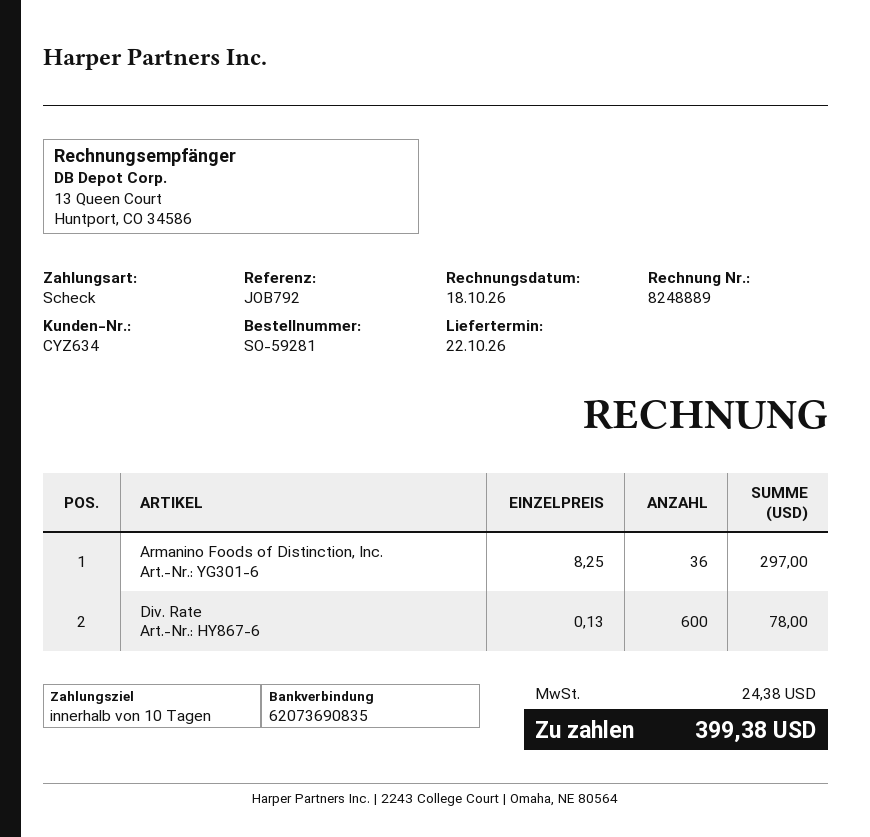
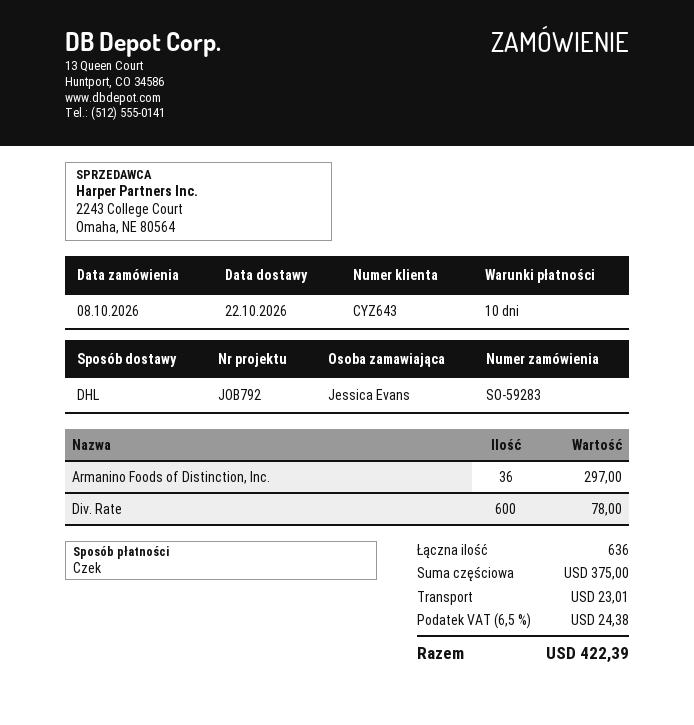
order number: SO-59281 -> SO-59283
customer number: CYZ634 -> CYZ643
shipping: none -> 23.01
total: 399.38 -> 422.39

